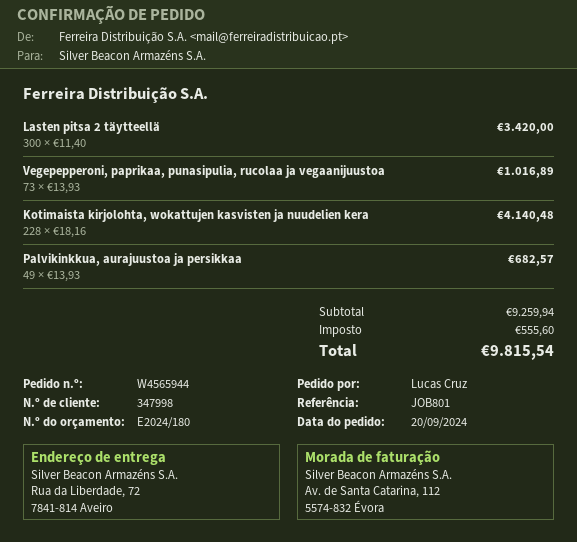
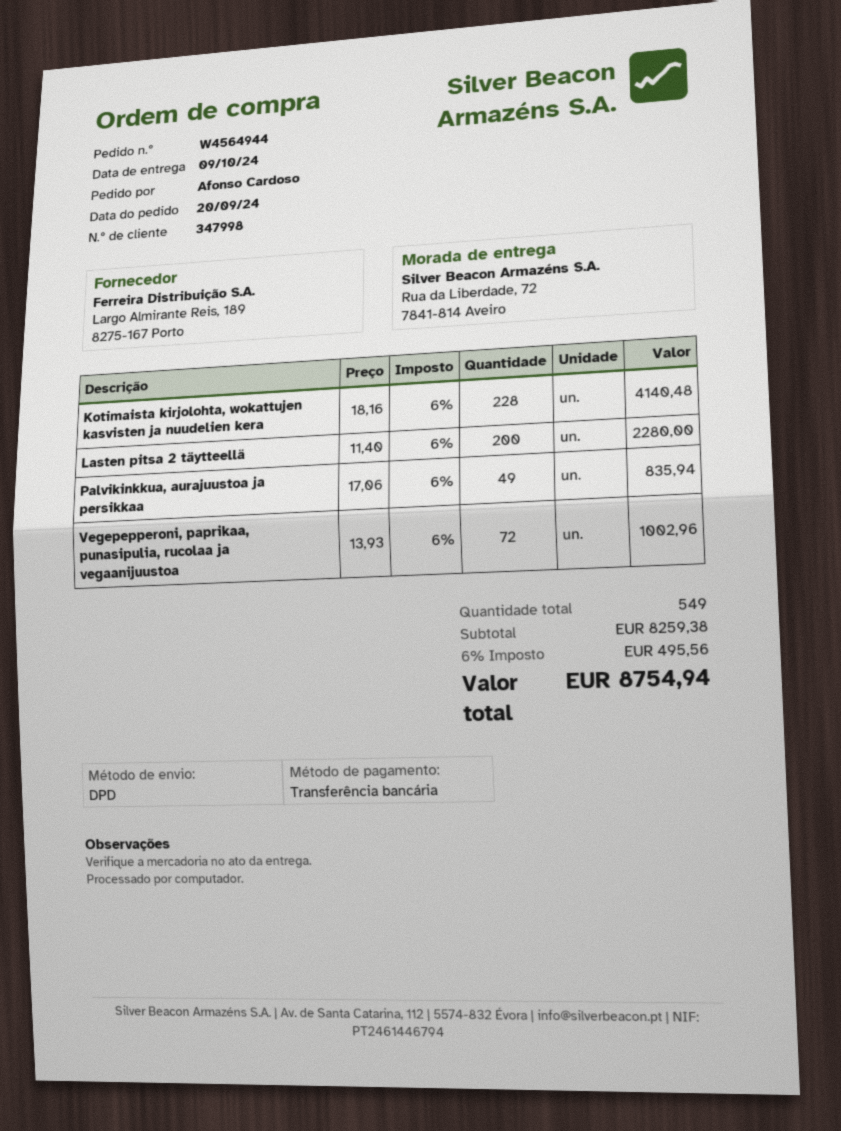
order number: W4565944 -> W4564944
ordered by: Lucas Cruz -> Afonso Cardoso
Lasten pitsa 2 täytteellä: 300 x 11.40 = 3420.00 -> 200 x 11.40 = 2280.00
Vegepepperoni, paprikaa, punasipulia, rucolaa ja vegaanijuustoa: 73 x 13.93 = 1016.89 -> 72 x 13.93 = 1002.96
Palvikinkkua, aurajuustoa ja persikkaa: 49 x 13.93 = 682.57 -> 49 x 17.06 = 835.94
subtotal: 9259.94 -> 8259.38
tax: 555.60 -> 495.56
total: 9815.54 -> 8754.94

